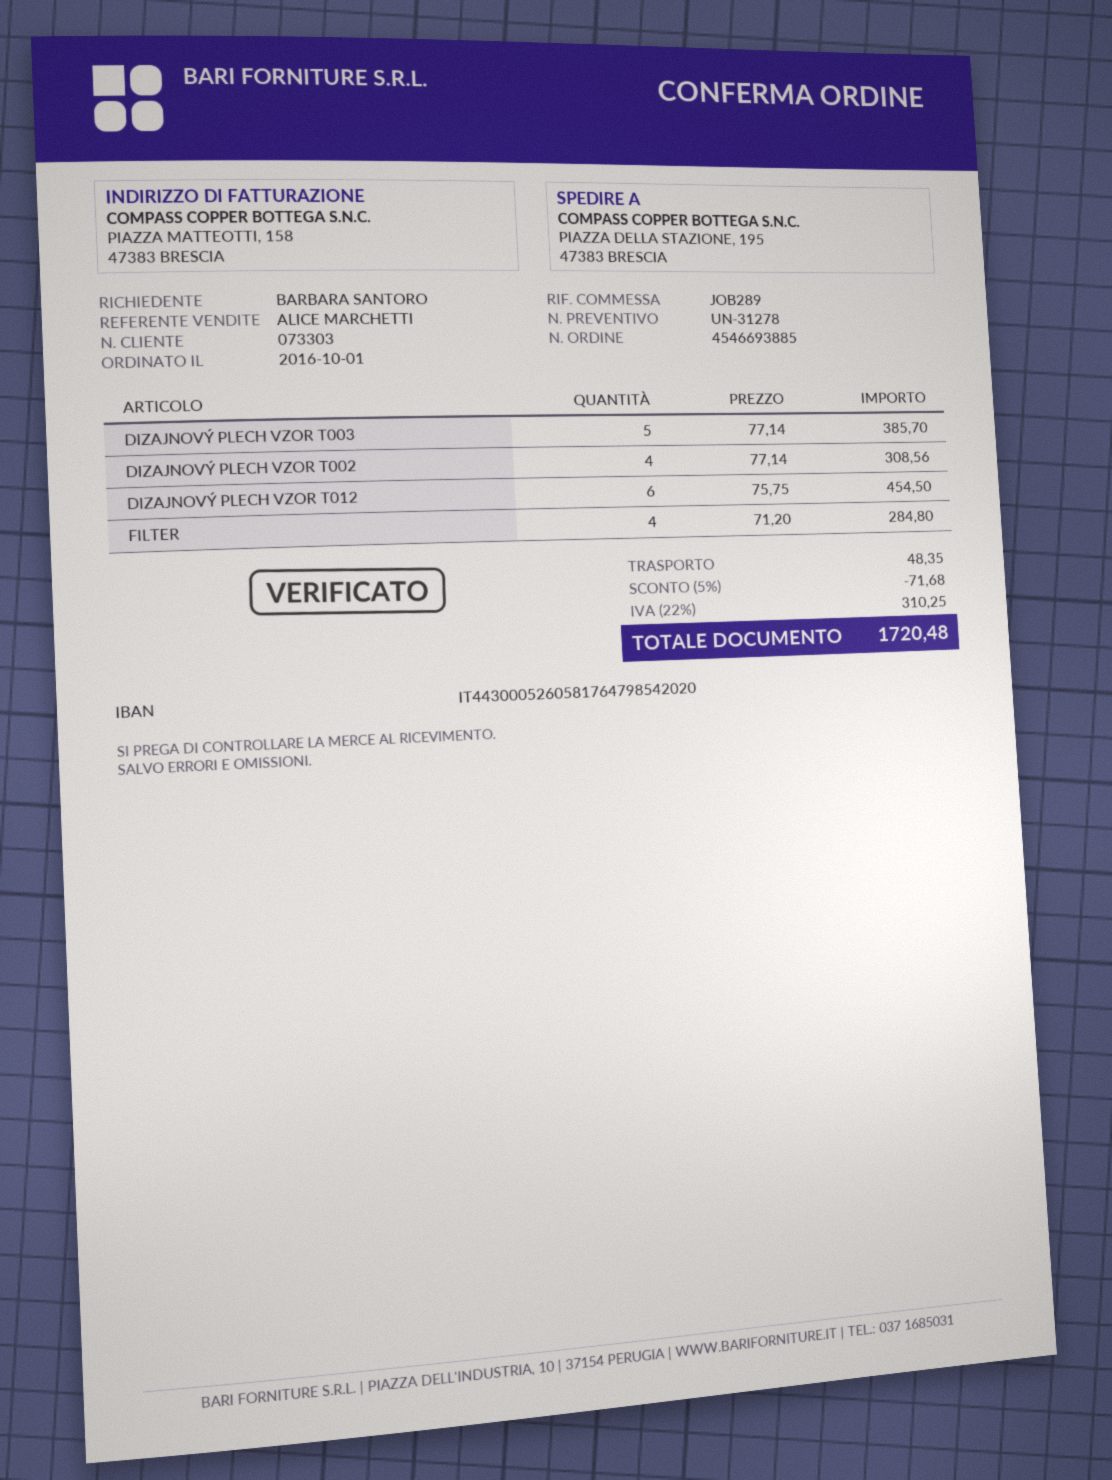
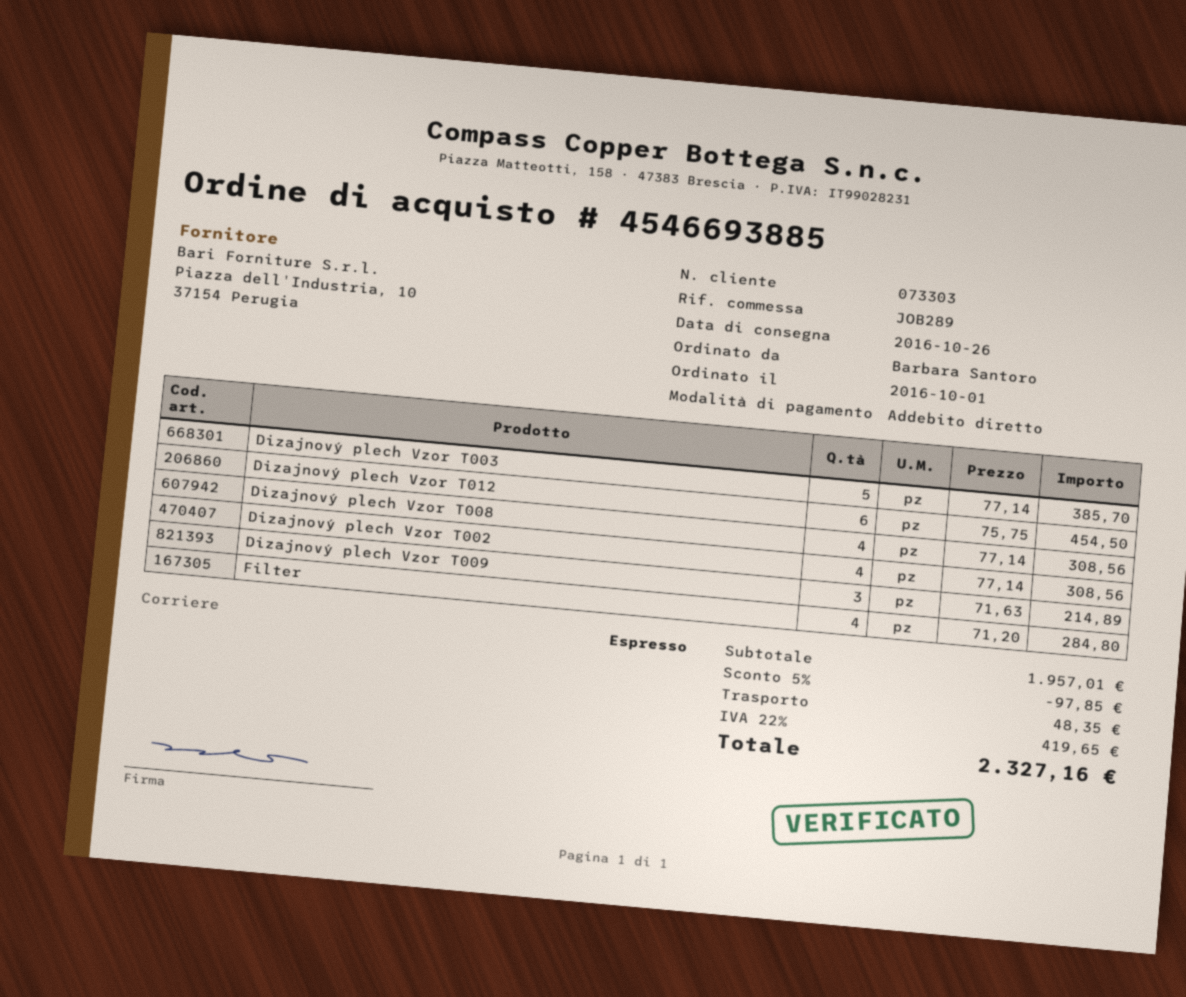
Dizajnový plech Vzor T008: none -> 4 x 77.14 = 308.56
Dizajnový plech Vzor T009: none -> 3 x 71.63 = 214.89
discount: 5% = 71.68 -> 5% = 97.85
tax: 22% = 310.25 -> 22% = 419.65
total: 1720.48 -> 2327.16

